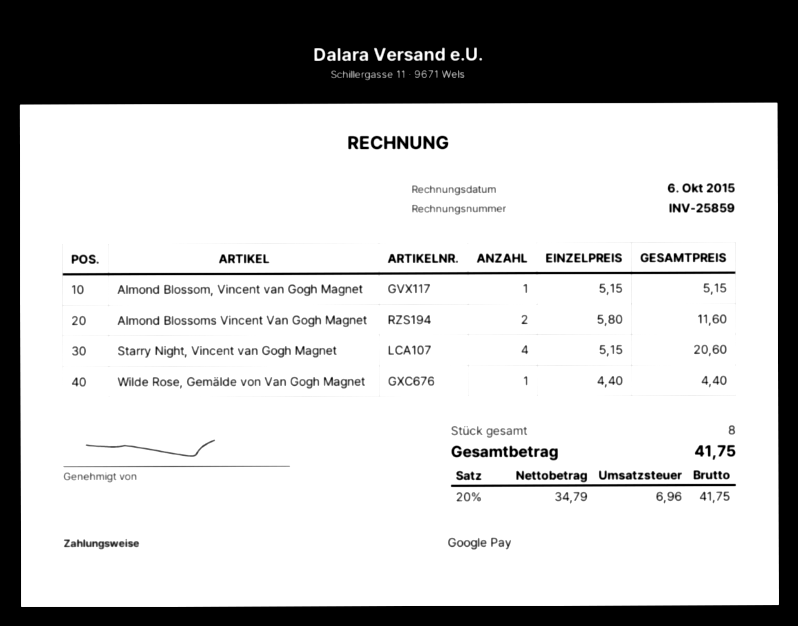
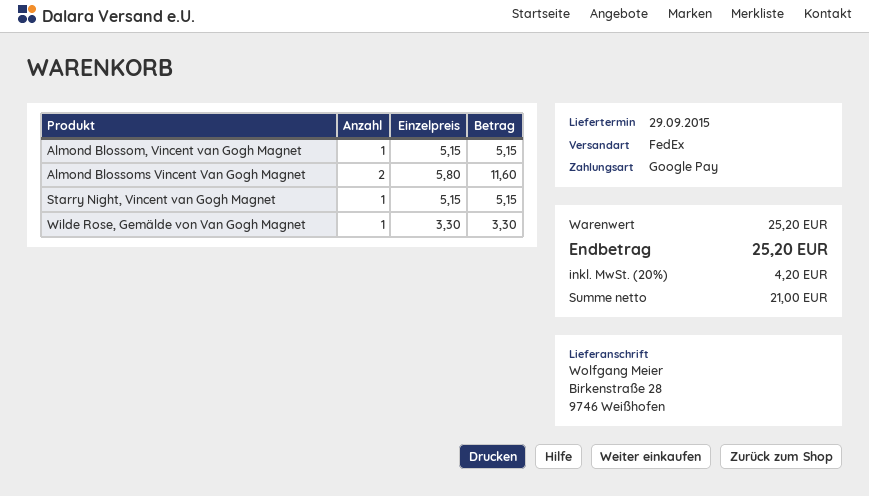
Starry Night, Vincent van Gogh Magnet: 4 x 5.15 = 20.60 -> 1 x 5.15 = 5.15
Wilde Rose, Gemälde von Van Gogh Magnet: 1 x 4.40 = 4.40 -> 1 x 3.30 = 3.30
net: 34.79 -> 21.00
tax: 20% = 6.96 -> 20% = 4.20
total: 41.75 -> 25.20

